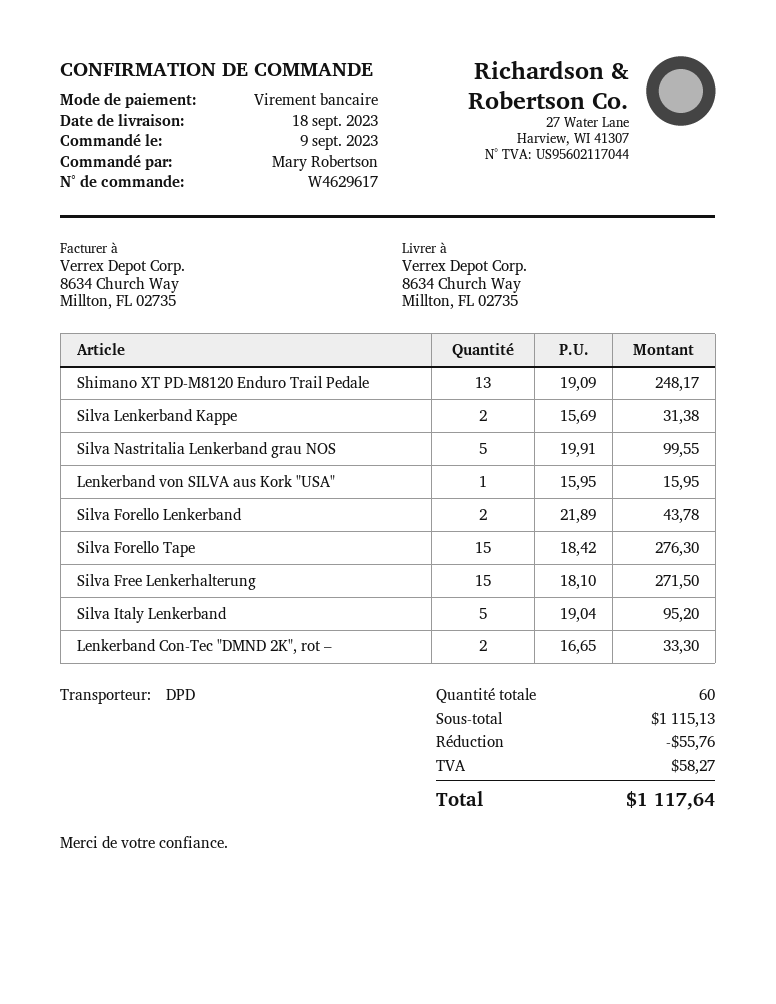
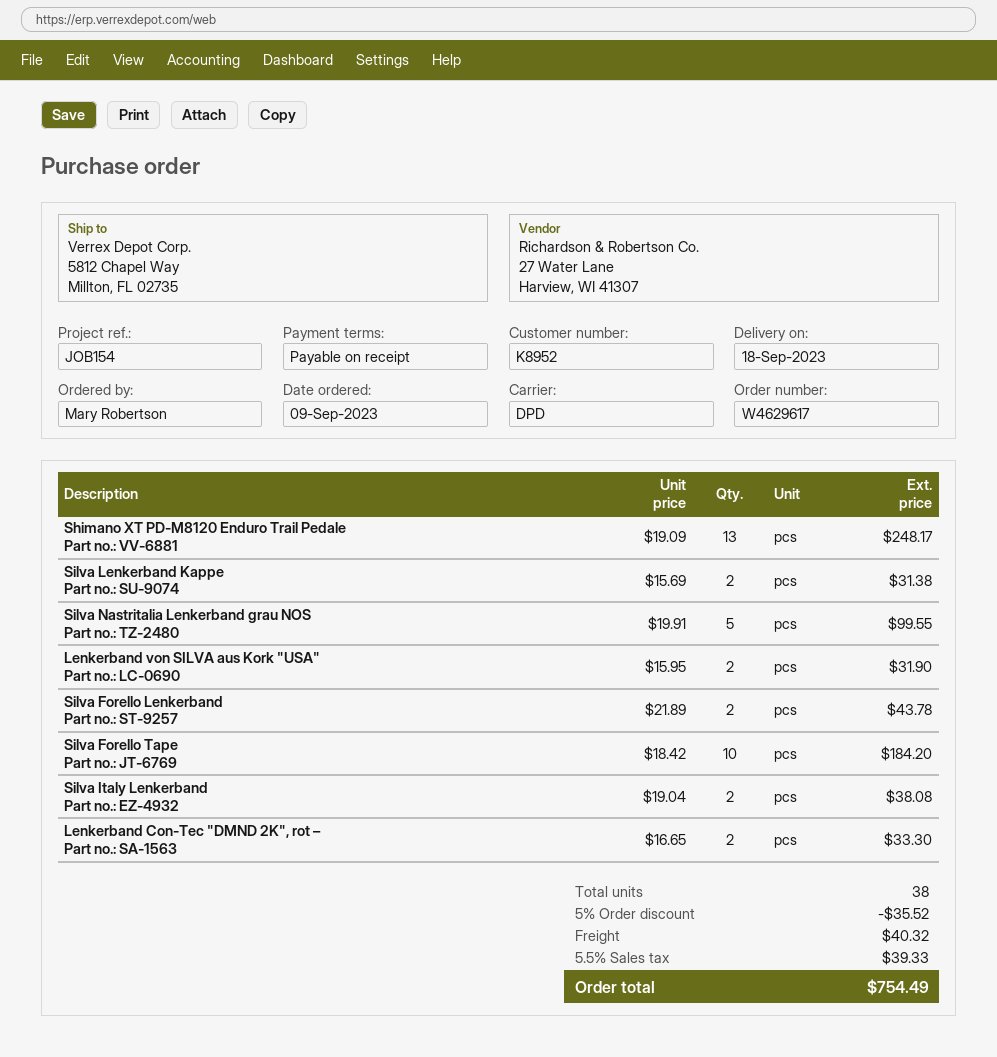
ship to: 8634 Church Way, Millton, FL 02735 -> 5812 Chapel Way, Millton, FL 02735
Lenkerband von SILVA aus Kork "USA": 1 x 15.95 = 15.95 -> 2 x 15.95 = 31.90
Silva Forello Tape: 15 x 18.42 = 276.30 -> 10 x 18.42 = 184.20
Silva Free Lenkerhalterung: 15 x 18.10 = 271.50 -> none
Silva Italy Lenkerband: 5 x 19.04 = 95.20 -> 2 x 19.04 = 38.08
total quantity: 60 -> 38
discount: 55.76 -> 35.52
shipping: none -> 40.32
tax: 58.27 -> 39.33
total: 1117.64 -> 754.49

